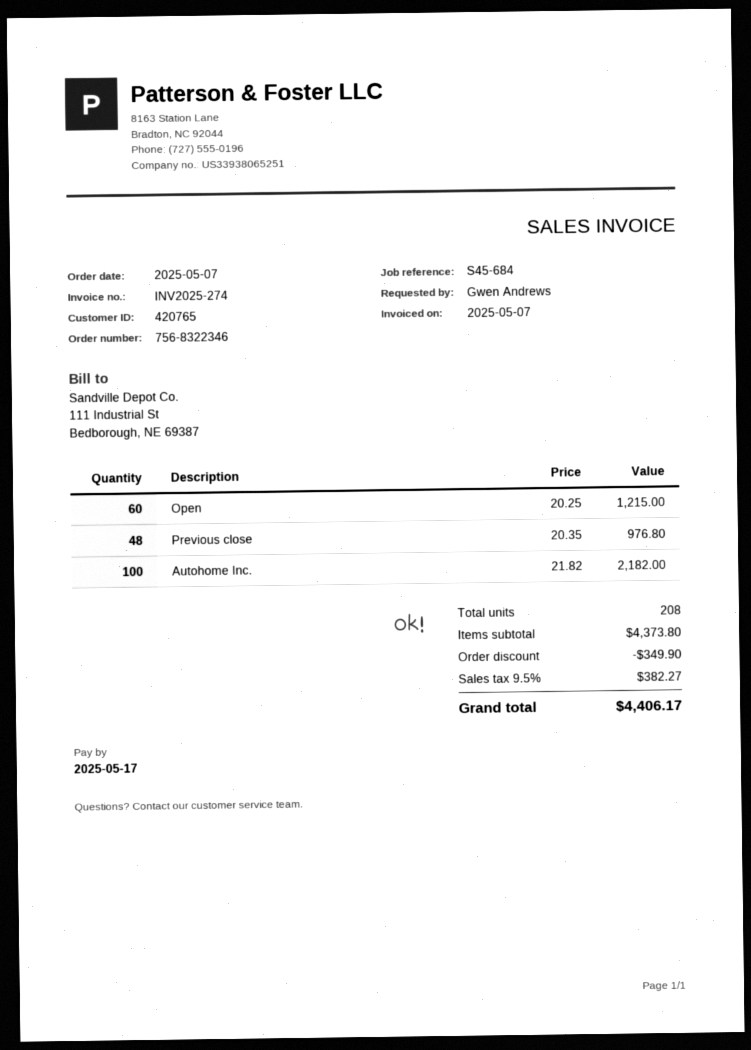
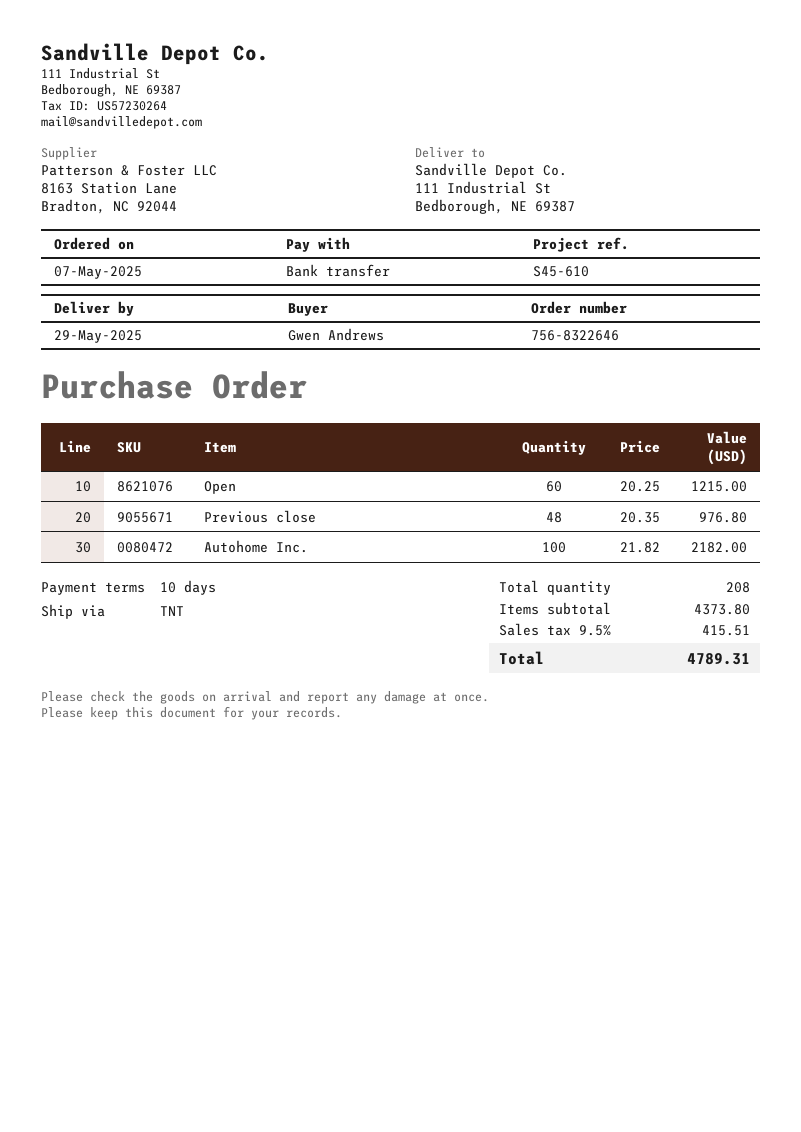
order number: 756-8322346 -> 756-8322646
reference: S45-684 -> S45-610
discount: 349.90 -> none
tax: 9.5% = 382.27 -> 9.5% = 415.51
total: 4406.17 -> 4789.31

